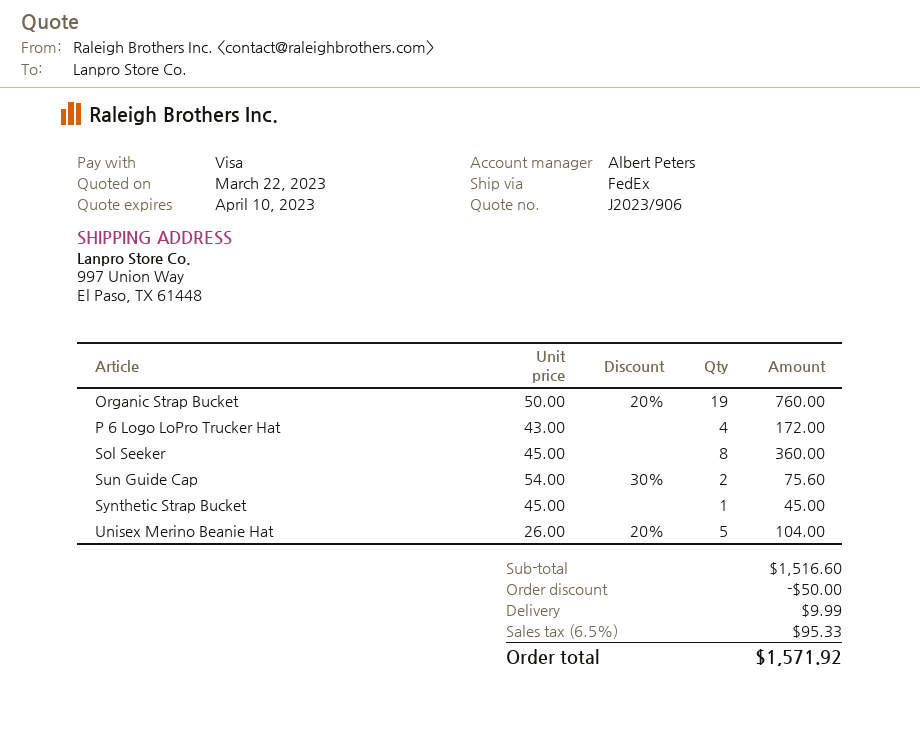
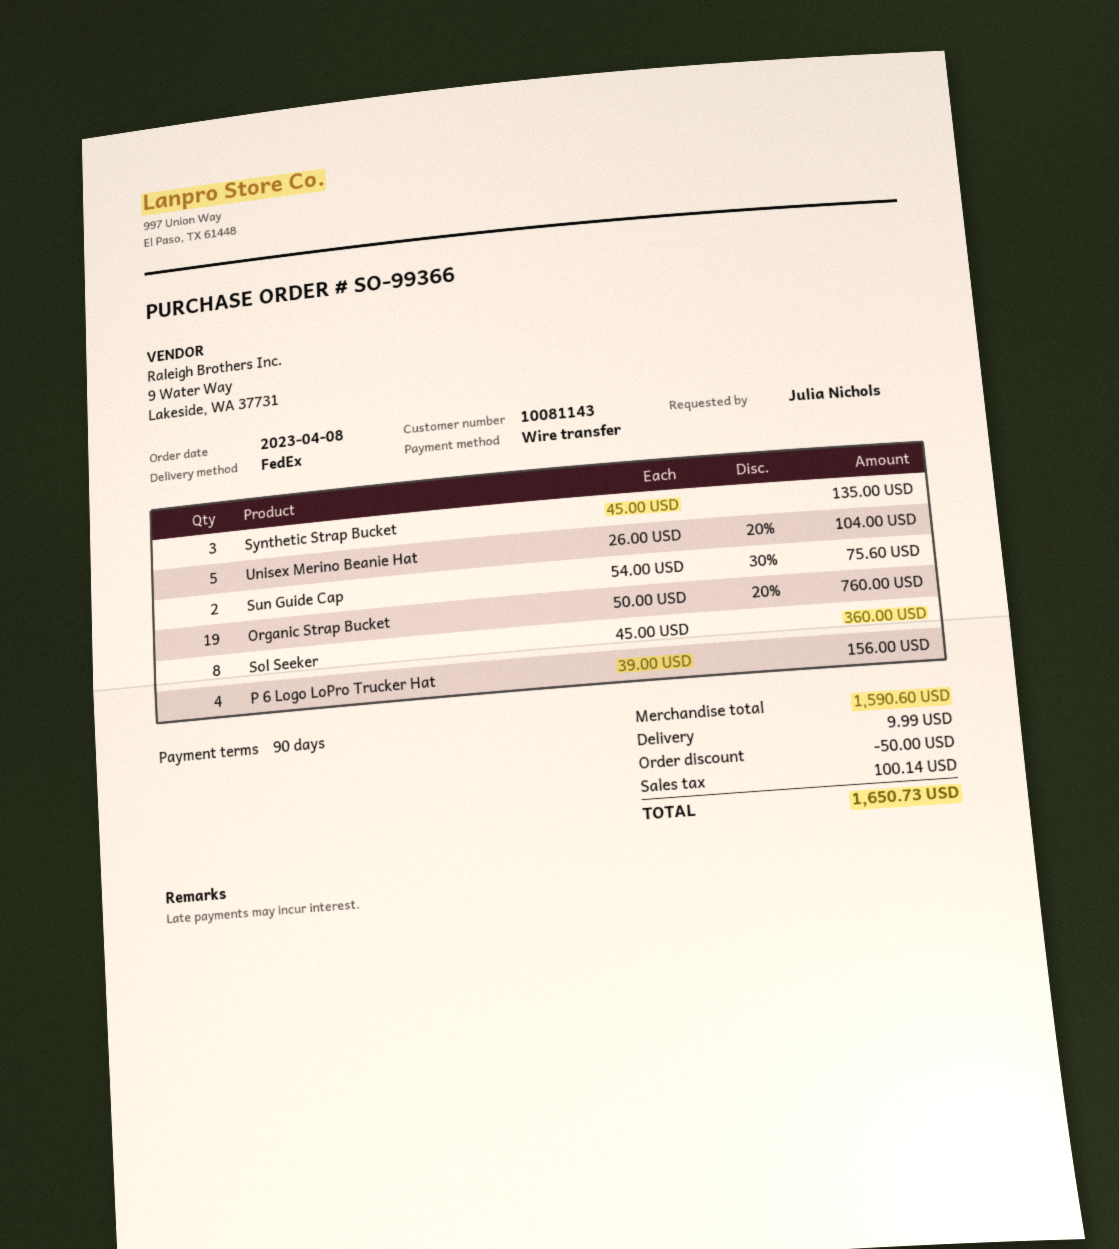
payment method: Visa -> bank transfer
P 6 Logo LoPro Trucker Hat: 4 x 43.00 = 172.00 -> 4 x 39.00 = 156.00
Synthetic Strap Bucket: 1 x 45.00 = 45.00 -> 3 x 45.00 = 135.00
subtotal: 1516.60 -> 1590.60
tax: 95.33 -> 100.14
total: 1571.92 -> 1650.73

